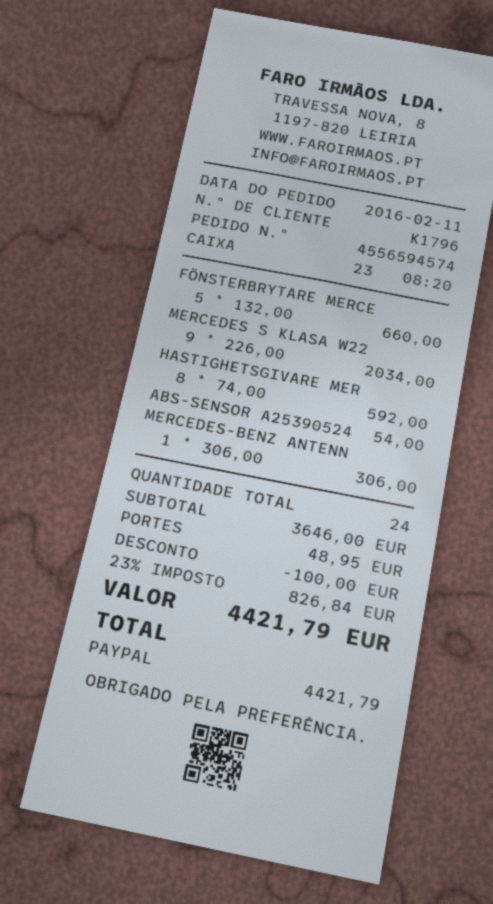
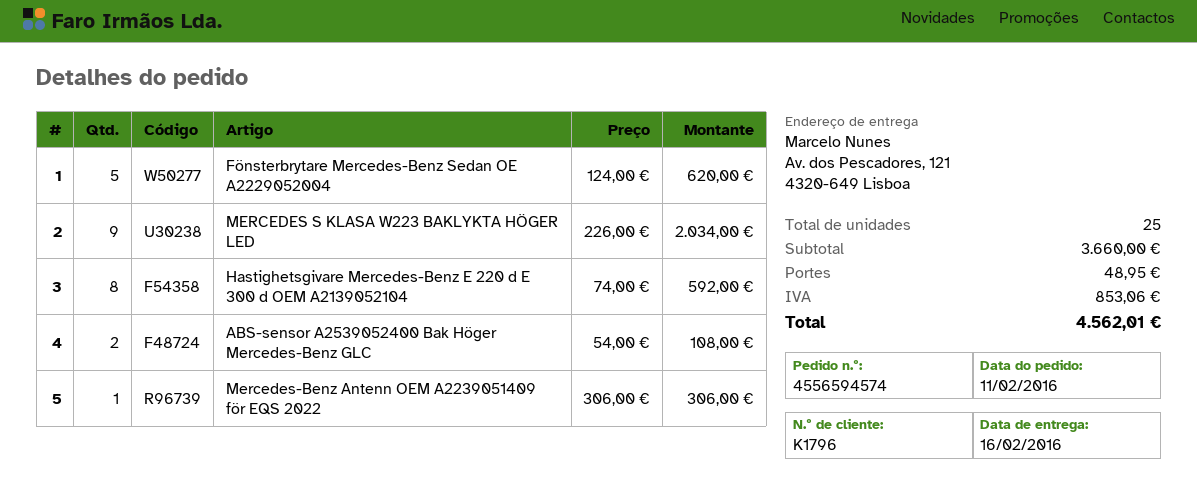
FÖNSTERBRYTARE MERCE: 5 x 132.00 = 660.00 -> 5 x 124.00 = 620.00
ABS-SENSOR A25390524: 1 x 54.00 = 54.00 -> 2 x 54.00 = 108.00
total quantity: 24 -> 25
subtotal: 3646.00 -> 3660.00
discount: 100.00 -> none
tax: 826.84 -> 853.06
total: 4421.79 -> 4562.01

